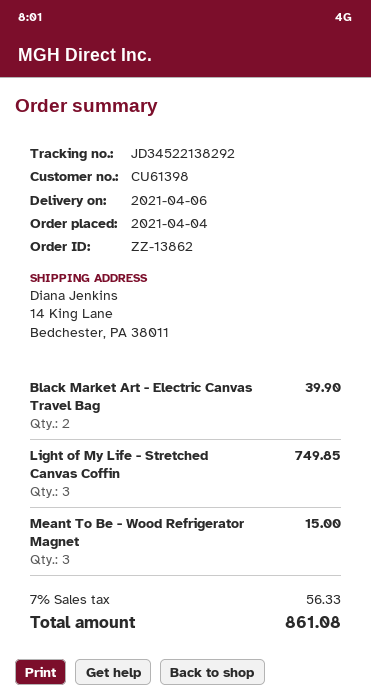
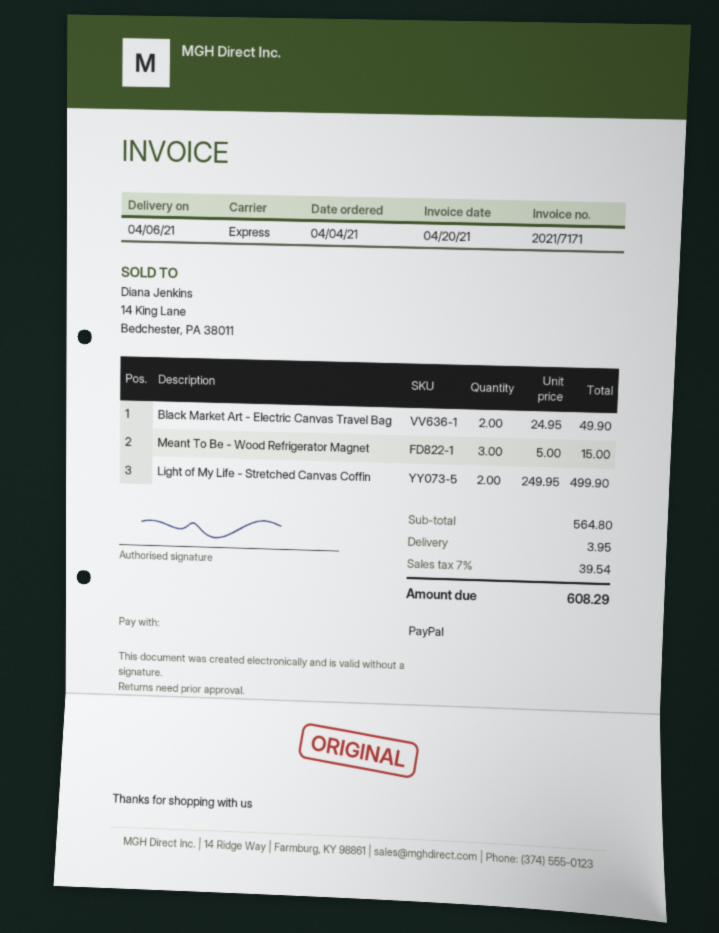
Black Market Art - Electric Canvas Travel Bag: 2 for 39.90 -> 2 for 49.90
Light of My Life - Stretched Canvas Coffin: 3 for 749.85 -> 2 for 499.90
shipping: none -> 3.95
tax: 7% = 56.33 -> 7% = 39.54
total: 861.08 -> 608.29

